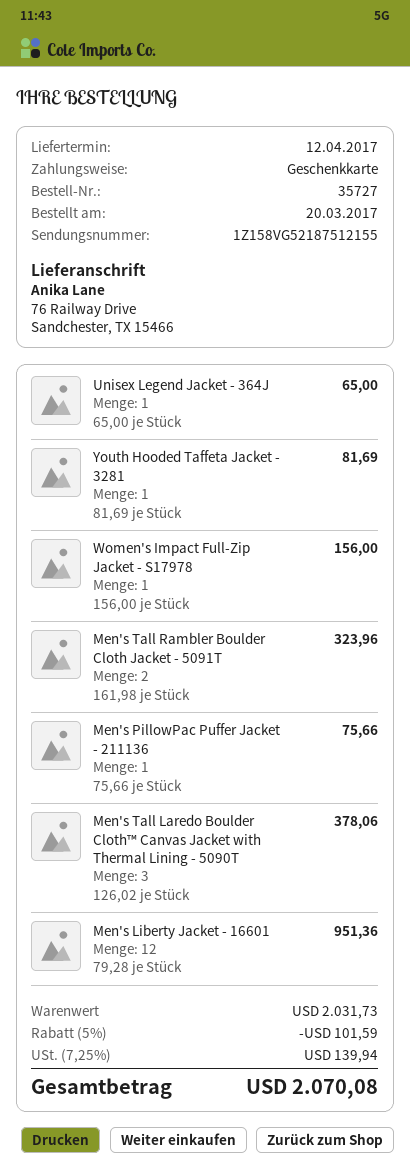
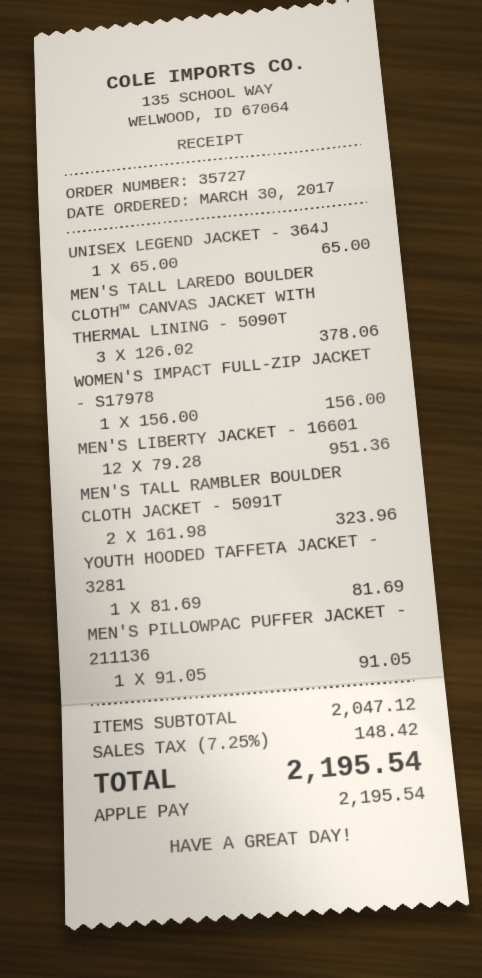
order date: 2017-03-20 -> 2017-03-30
payment method: gift card -> Apple Pay
Men's PillowPac Puffer Jacket - 211136: 1 x 75.66 = 75.66 -> 1 x 91.05 = 91.05
subtotal: 2031.73 -> 2047.12
discount: 5% = 101.59 -> none
tax: 7.25% = 139.94 -> 7.25% = 148.42
total: 2070.08 -> 2195.54

